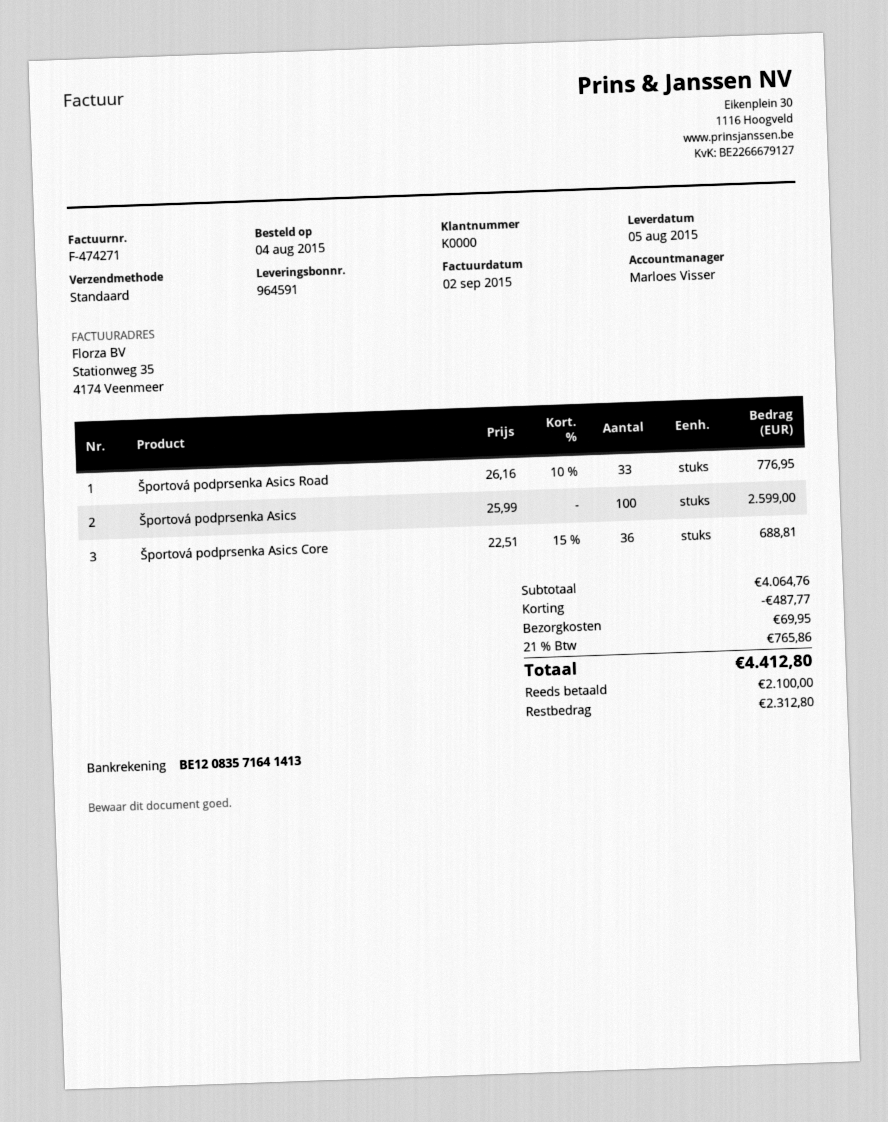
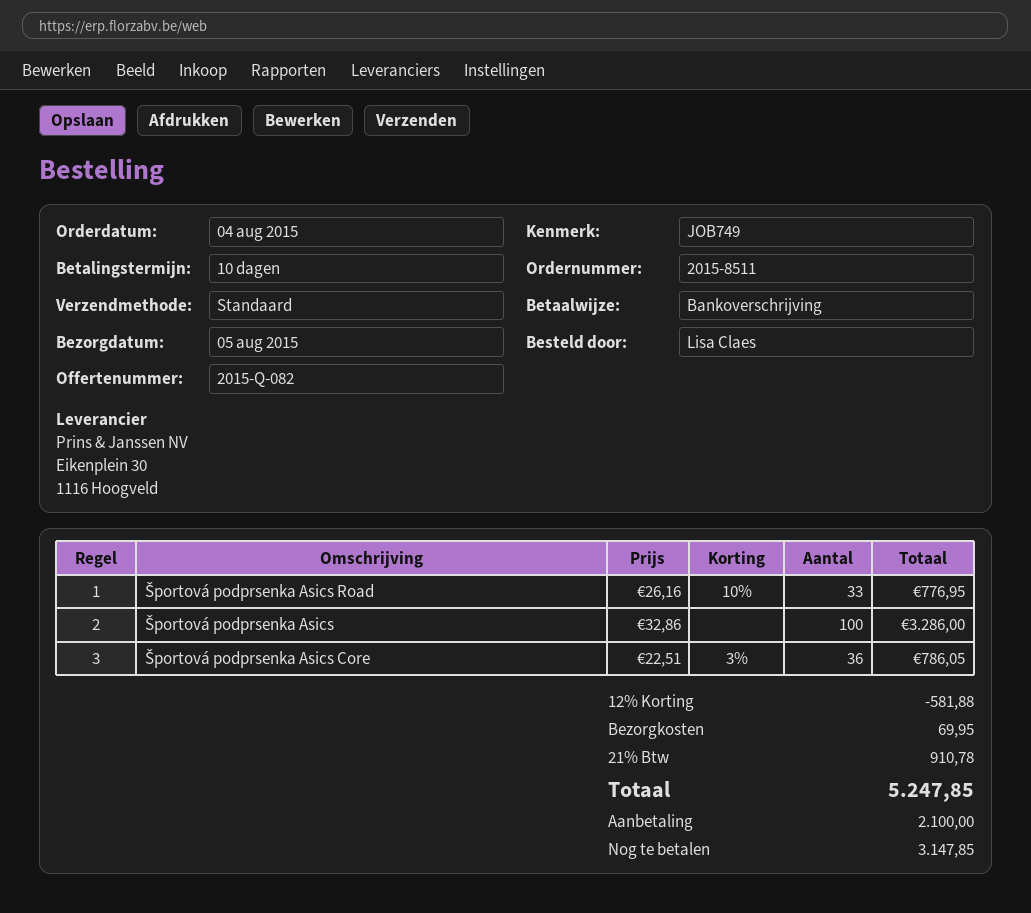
Športová podprsenka Asics: 100 x 25.99 = 2599.00 -> 100 x 32.86 = 3286.00
Športová podprsenka Asics Core: 36 x 22.51 - 15% = 688.81 -> 36 x 22.51 - 3% = 786.05
discount: 487.77 -> 581.88
tax: 21% = 765.86 -> 21% = 910.78
total: 4412.80 -> 5247.85
balance: 2312.80 -> 3147.85

